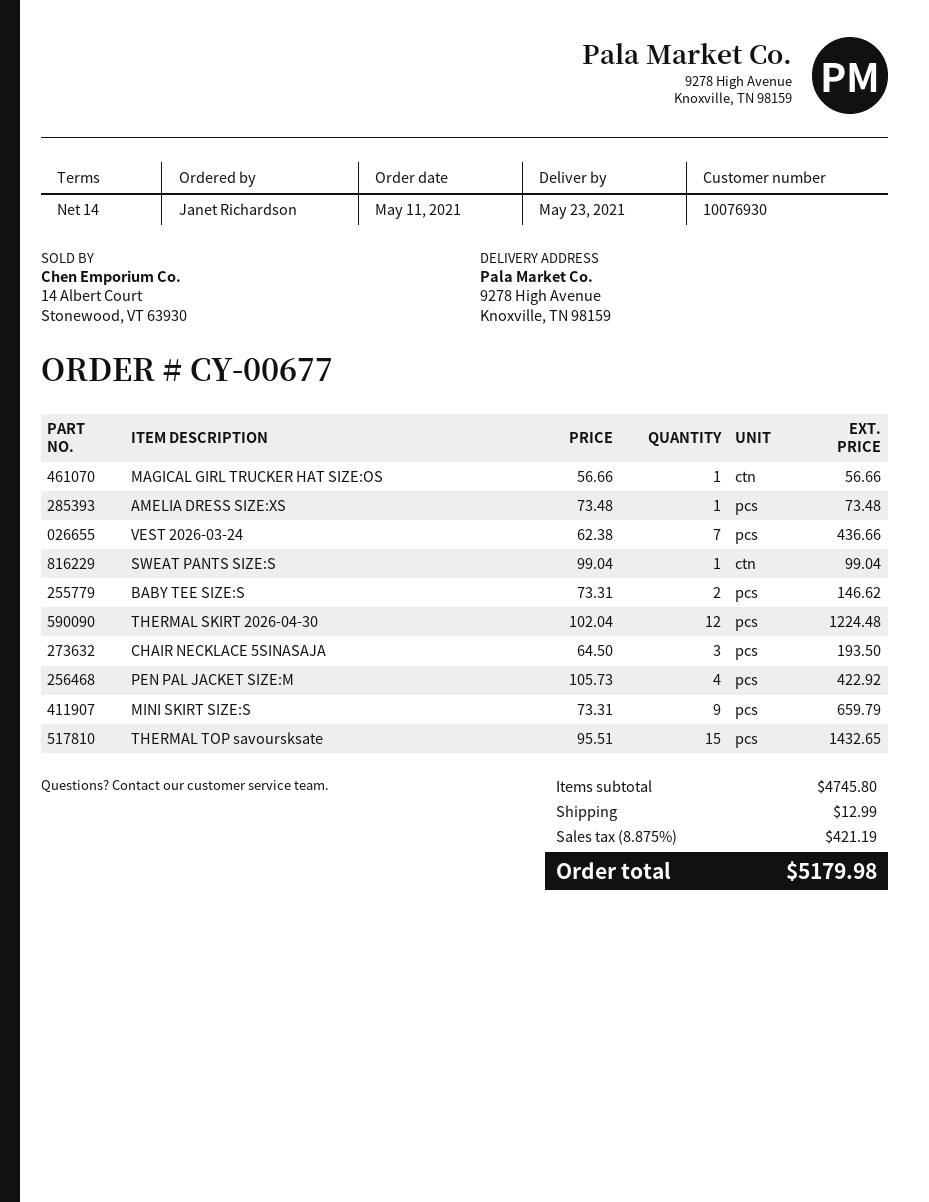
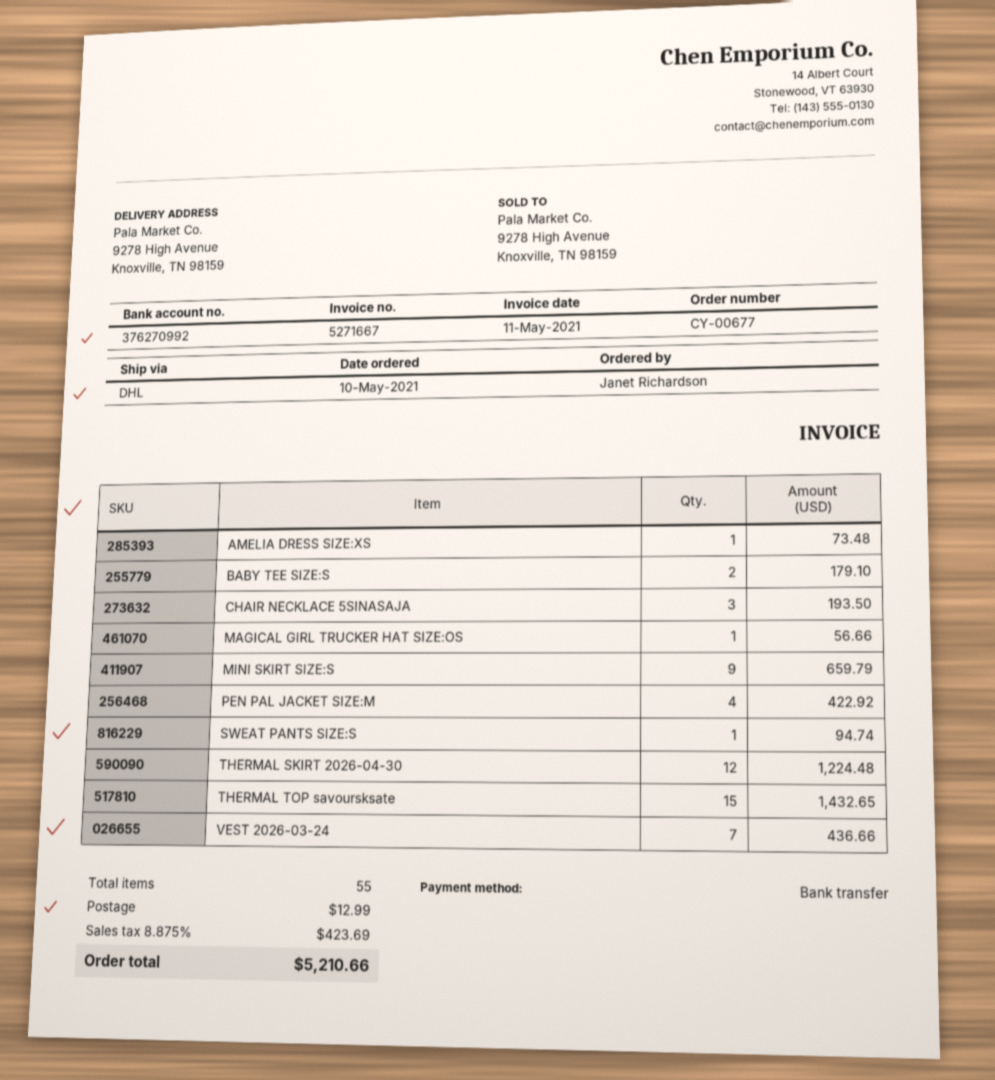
order date: 2021-05-11 -> 2021-05-10
SWEAT PANTS SIZE:S: 1 for 99.04 -> 1 for 94.74
BABY TEE SIZE:S: 2 for 146.62 -> 2 for 179.10
tax: 8.875% = 421.19 -> 8.875% = 423.69
total: 5179.98 -> 5210.66

